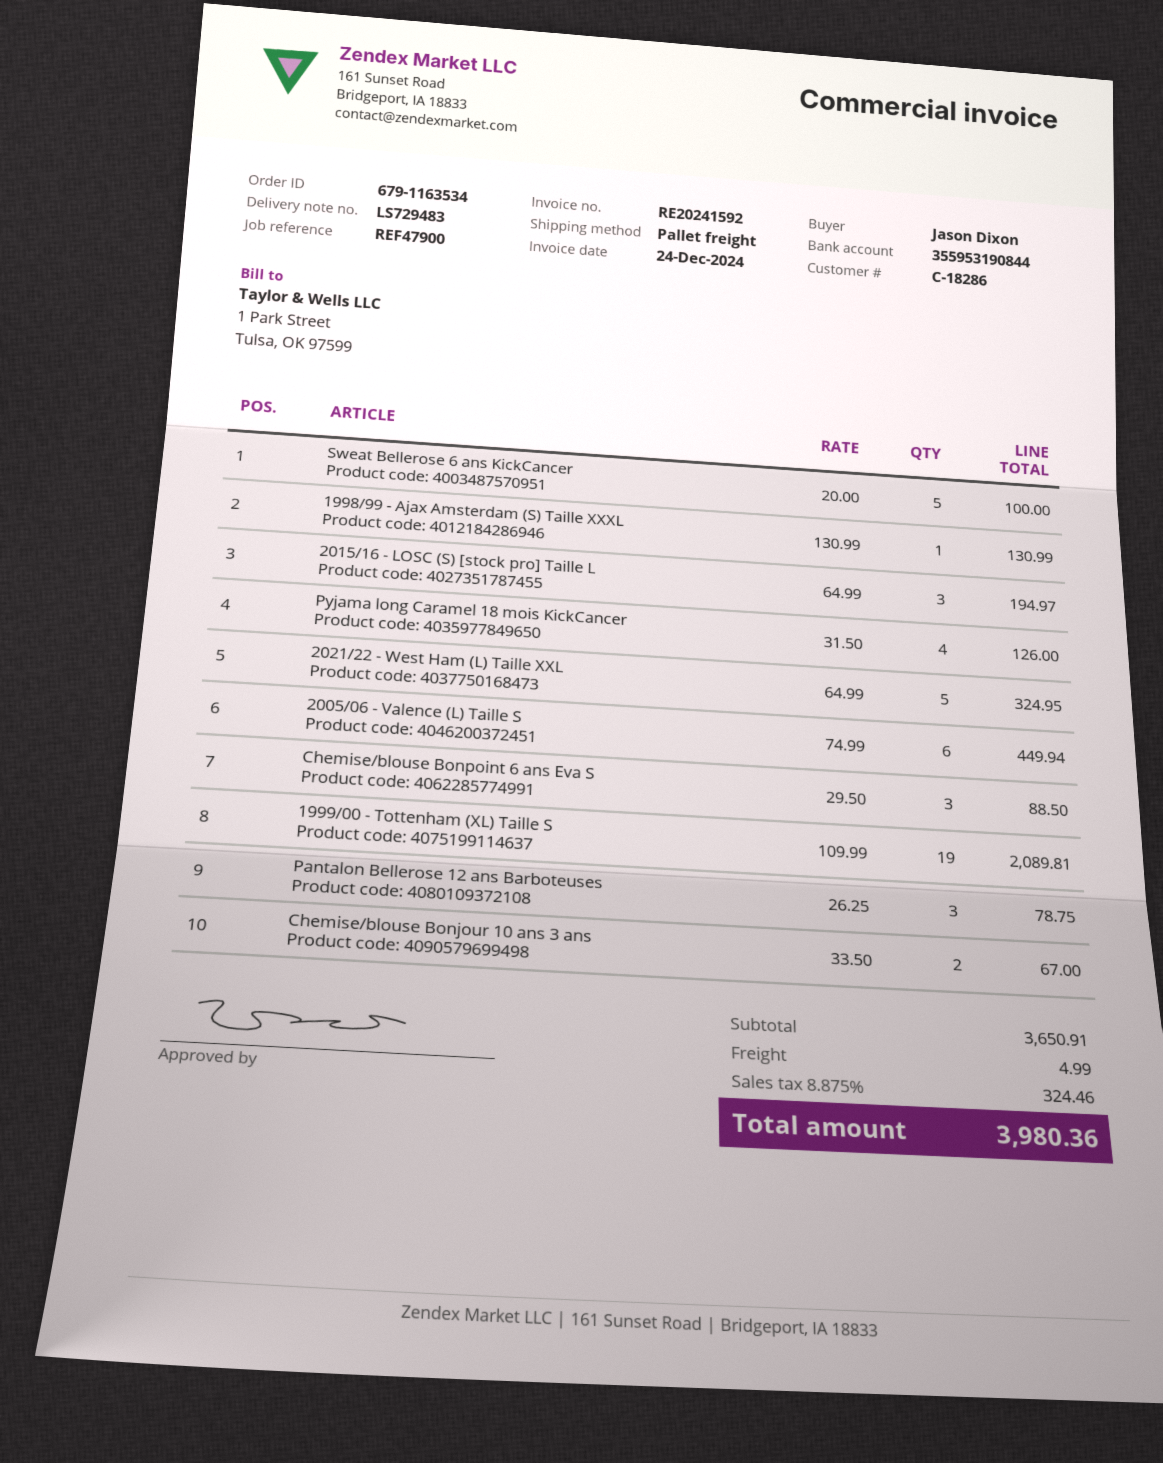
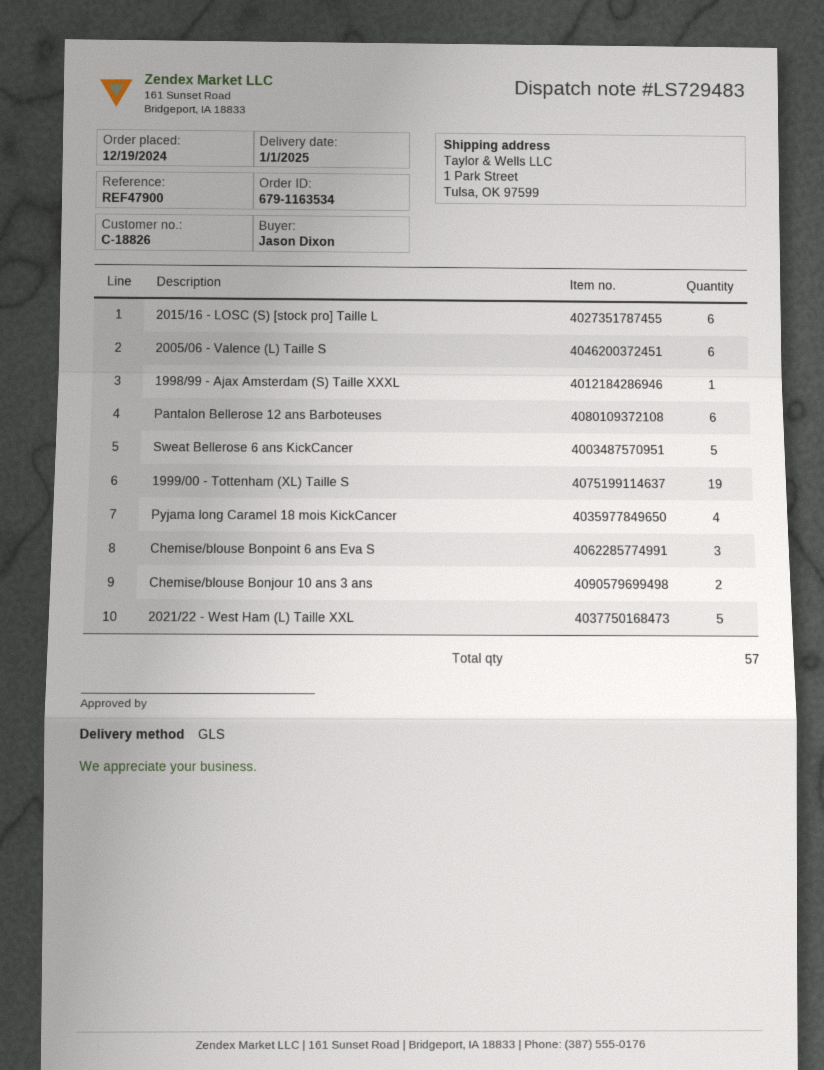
customer number: C-18286 -> C-18826
shipping method: pallet freight -> GLS
2015/16 - LOSC (S) [stock pro] Taille L: 3 -> 6
Pantalon Bellerose 12 ans Barboteuses: 3 -> 6

